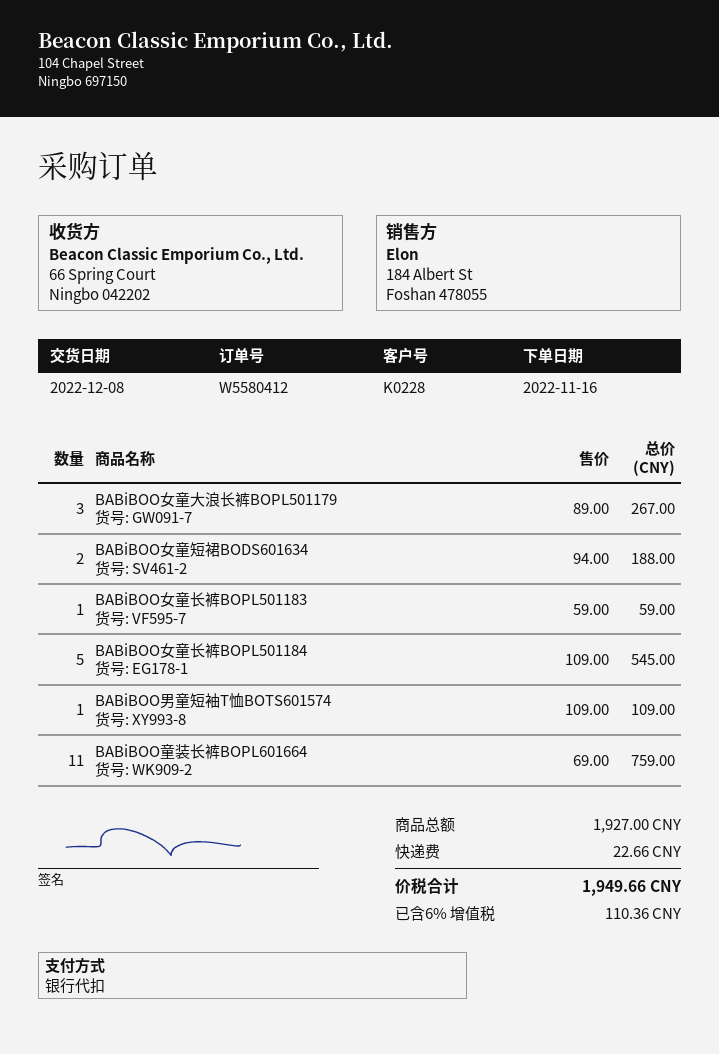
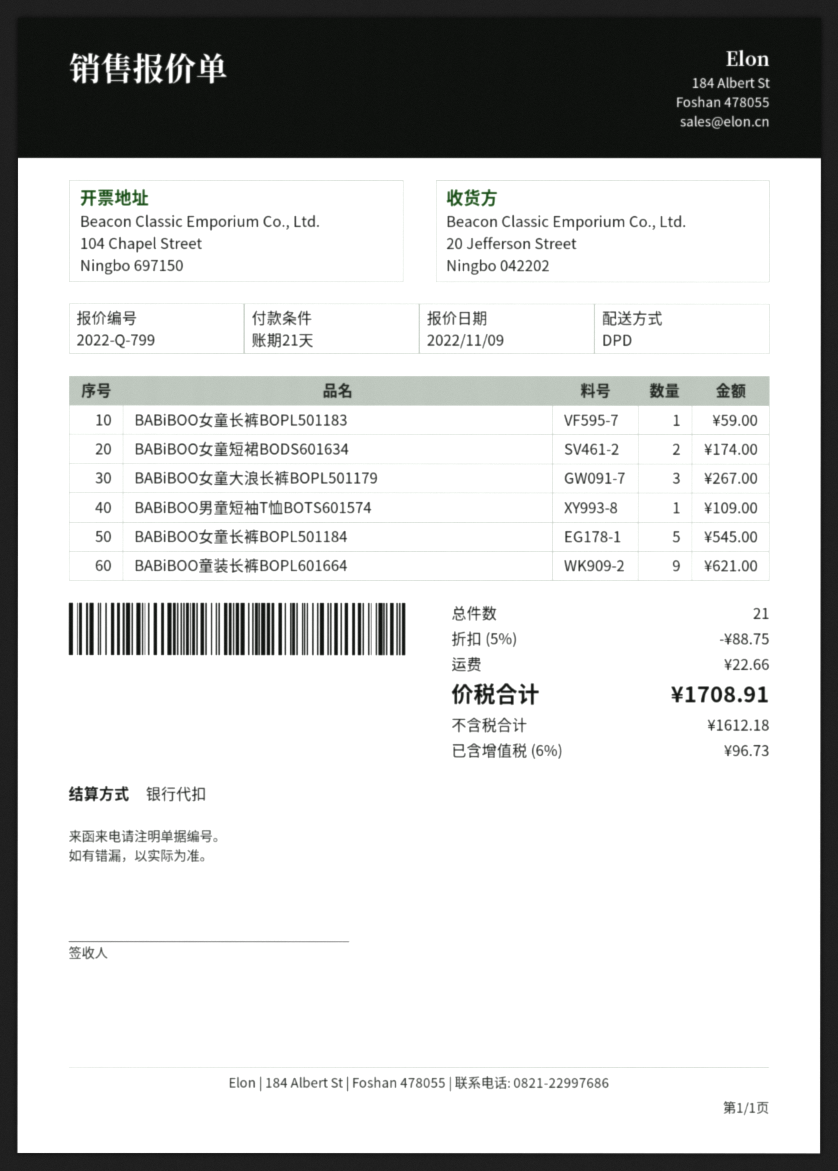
ship to: 66 Spring Court, Ningbo 042202 -> 20 Jefferson Street, Ningbo 042202
BABiBOO女童短裙BODS601634: 2 for 188.00 -> 2 for 174.00
BABiBOO童装长裤BOPL601664: 11 for 759.00 -> 9 for 621.00
discount: none -> 5% = 88.75
tax: 6% = 110.36 -> 6% = 96.73
total: 1949.66 -> 1708.91

